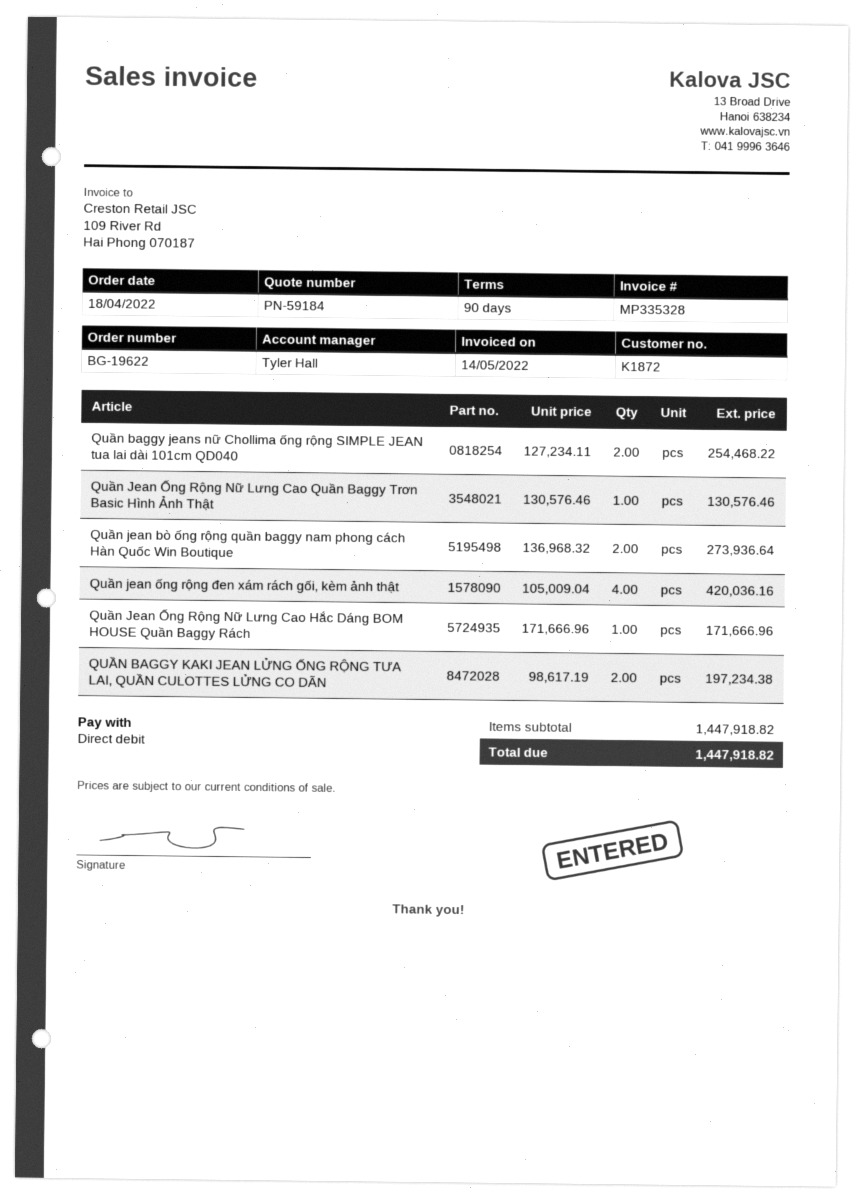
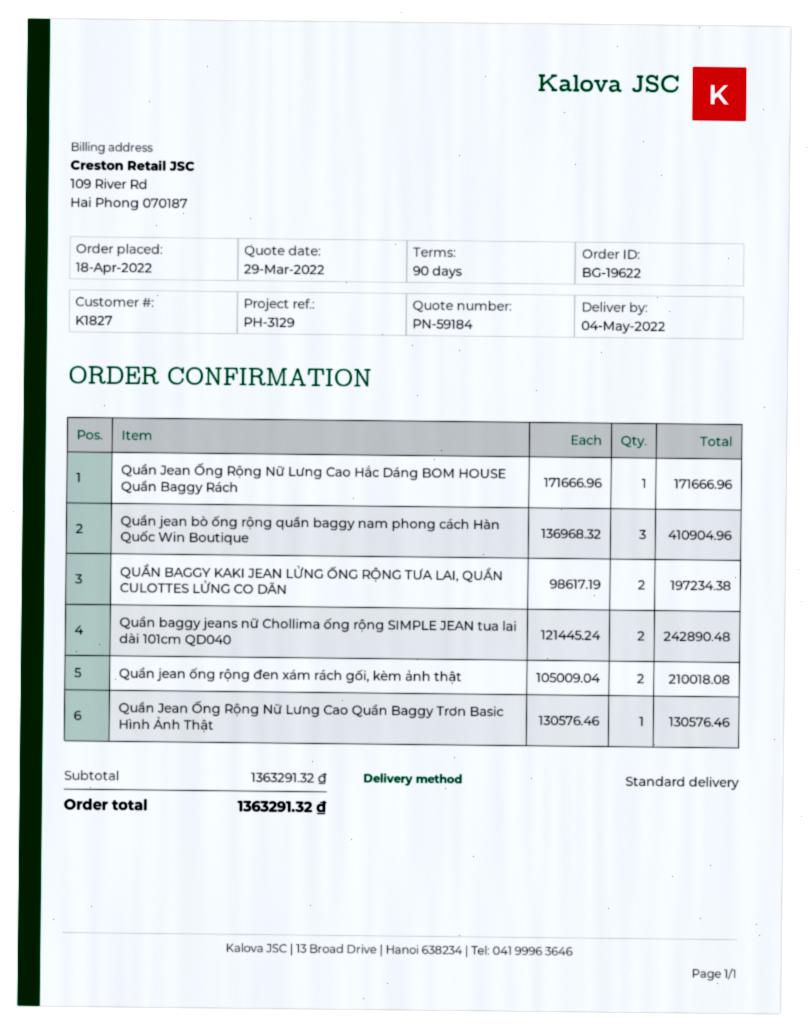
customer number: K1872 -> K1827
Quần baggy jeans nữ Chollima ống rộng SIMPLE JEAN tua lai dài 101cm QD040: 2 x 127234.11 = 254468.22 -> 2 x 121445.24 = 242890.48
Quần jean bò ống rộng quần baggy nam phong cách Hàn Quốc Win Boutique: 2 x 136968.32 = 273936.64 -> 3 x 136968.32 = 410904.96
Quần jean ống rộng đen xám rách gối, kèm ảnh thật: 4 x 105009.04 = 420036.16 -> 2 x 105009.04 = 210018.08
subtotal: 1447918.82 -> 1363291.32
total: 1447918.82 -> 1363291.32

